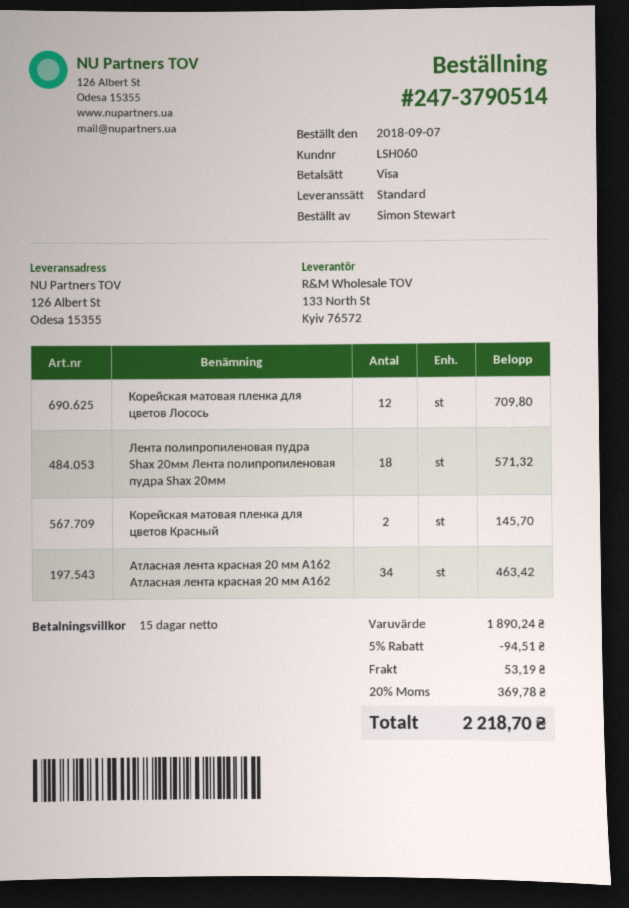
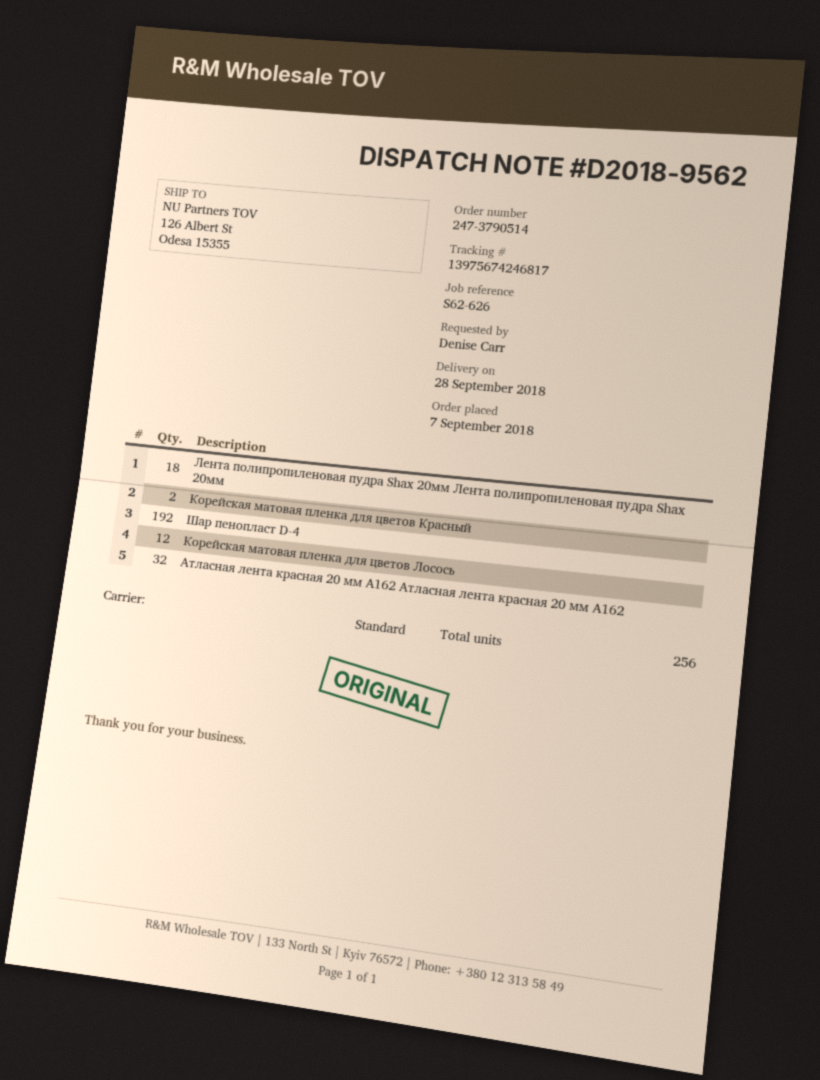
ordered by: Simon Stewart -> Denise Carr
Атласная лента красная 20 мм А162 Атласная лента красная 20 мм А162: 34 -> 32
Шар пенопласт D-4: none -> 192

